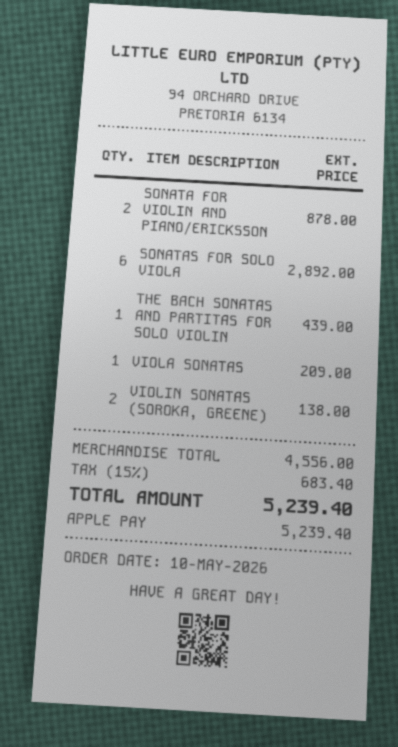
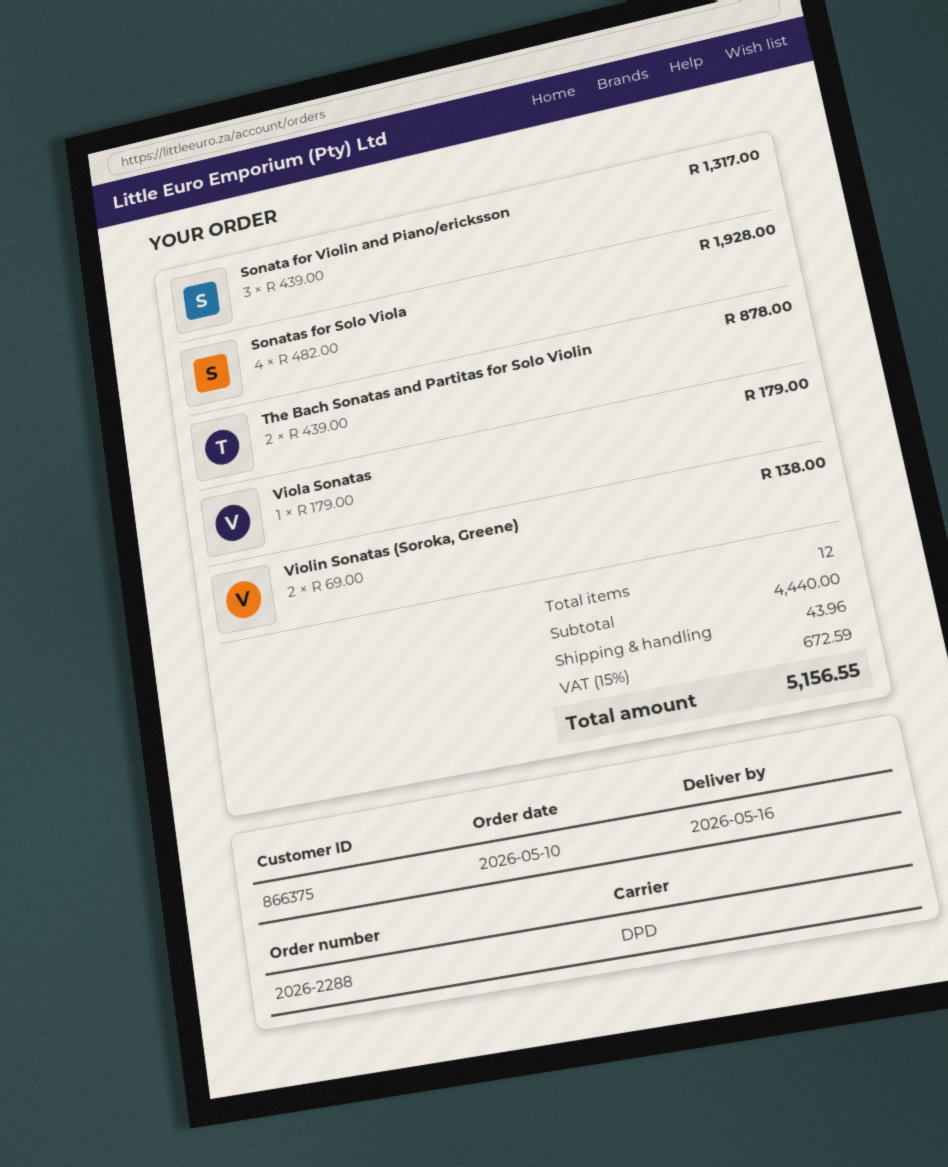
SONATA FOR VIOLIN AND PIANO/ERICKSSON: 2 for 878.00 -> 3 for 1317.00
SONATAS FOR SOLO VIOLA: 6 for 2892.00 -> 4 for 1928.00
THE BACH SONATAS AND PARTITAS FOR SOLO VIOLIN: 1 for 439.00 -> 2 for 878.00
VIOLA SONATAS: 1 for 209.00 -> 1 for 179.00
subtotal: 4556.00 -> 4440.00
shipping: none -> 43.96
tax: 15% = 683.40 -> 15% = 672.59
total: 5239.40 -> 5156.55

